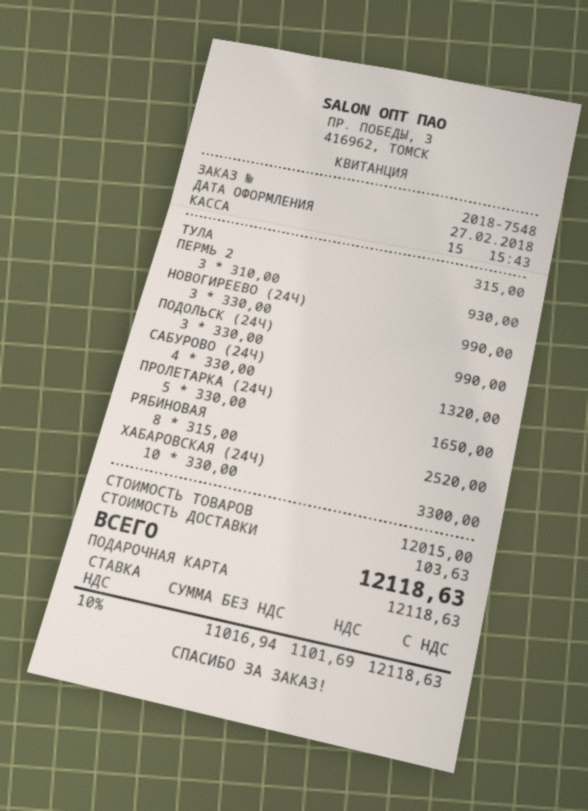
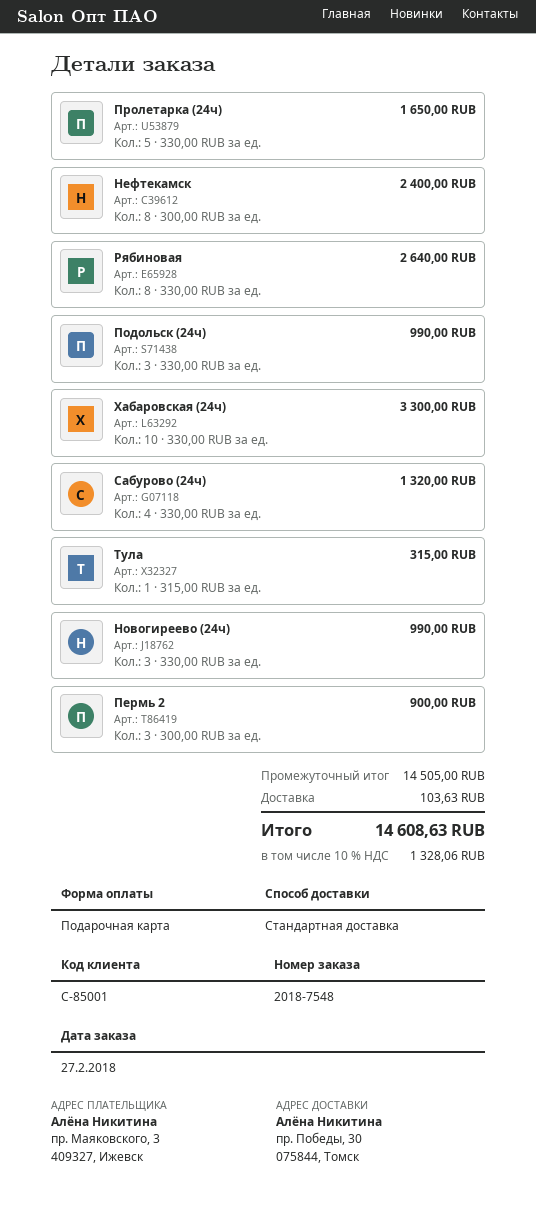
ПЕРМЬ 2: 3 x 310.00 = 930.00 -> 3 x 300.00 = 900.00
РЯБИНОВАЯ: 8 x 315.00 = 2520.00 -> 8 x 330.00 = 2640.00
Нефтекамск: none -> 8 x 300.00 = 2400.00
subtotal: 12015.00 -> 14505.00
tax: 10% = 1101.69 -> 10% = 1328.06
total: 12118.63 -> 14608.63

